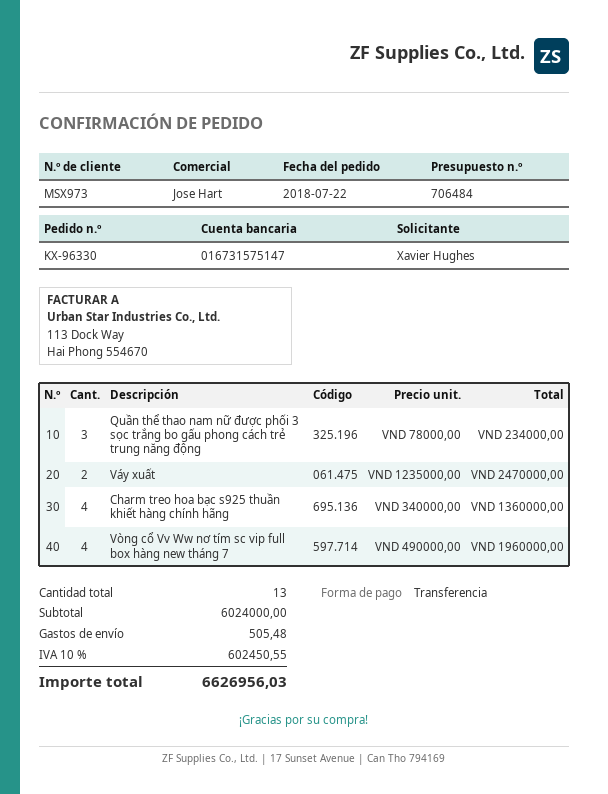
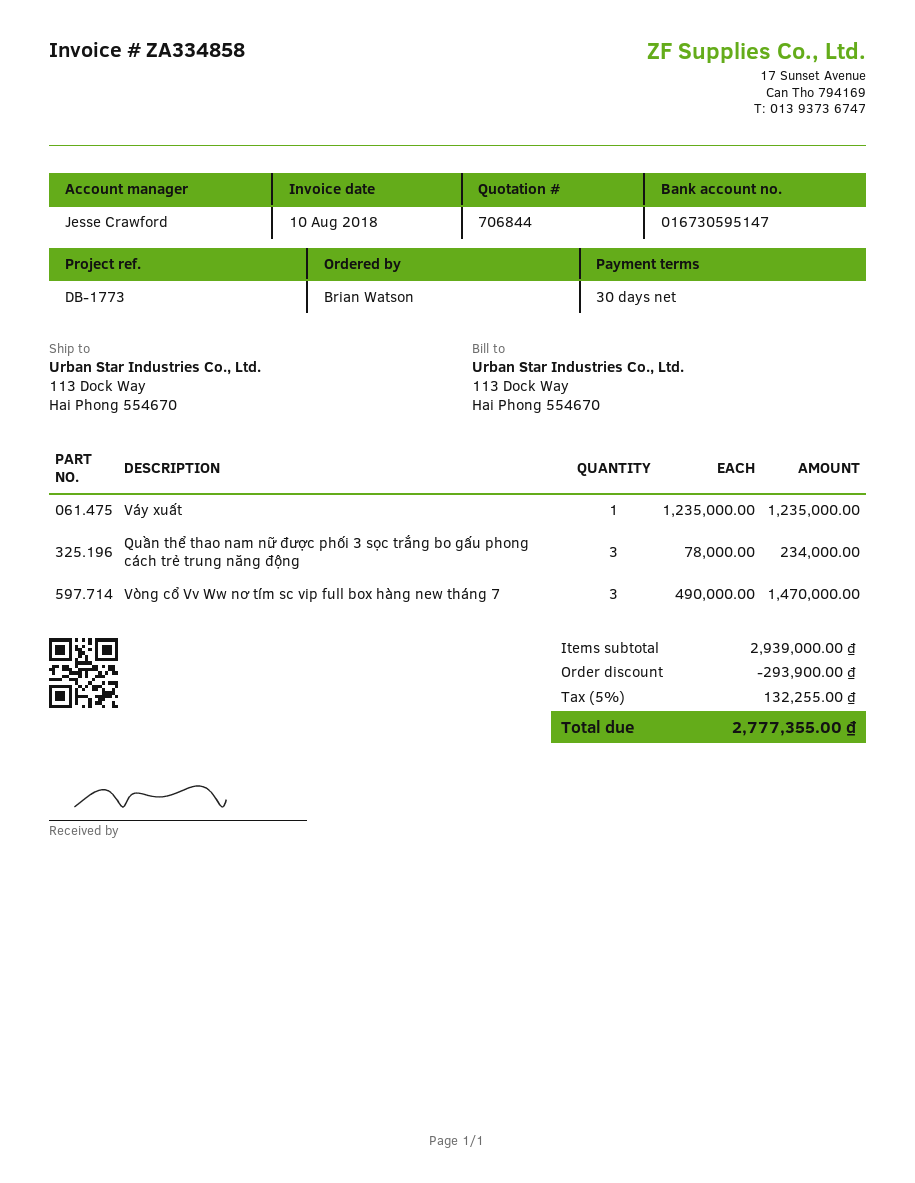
quote number: 706484 -> 706844
ordered by: Xavier Hughes -> Brian Watson
sales rep: Jose Hart -> Jesse Crawford
bank account: 016731575147 -> 016730595147
Váy xuất: 2 x 1235000.00 = 2470000.00 -> 1 x 1235000.00 = 1235000.00
Charm treo hoa bạc s925 thuần khiết hàng chính hãng: 4 x 340000.00 = 1360000.00 -> none
Vòng cổ Vv Ww nơ tím sc vip full box hàng new tháng 7: 4 x 490000.00 = 1960000.00 -> 3 x 490000.00 = 1470000.00
subtotal: 6024000.00 -> 2939000.00
discount: none -> 293900.00
shipping: 505.48 -> none
tax: 10% = 602450.55 -> 5% = 132255.00
total: 6626956.03 -> 2777355.00

